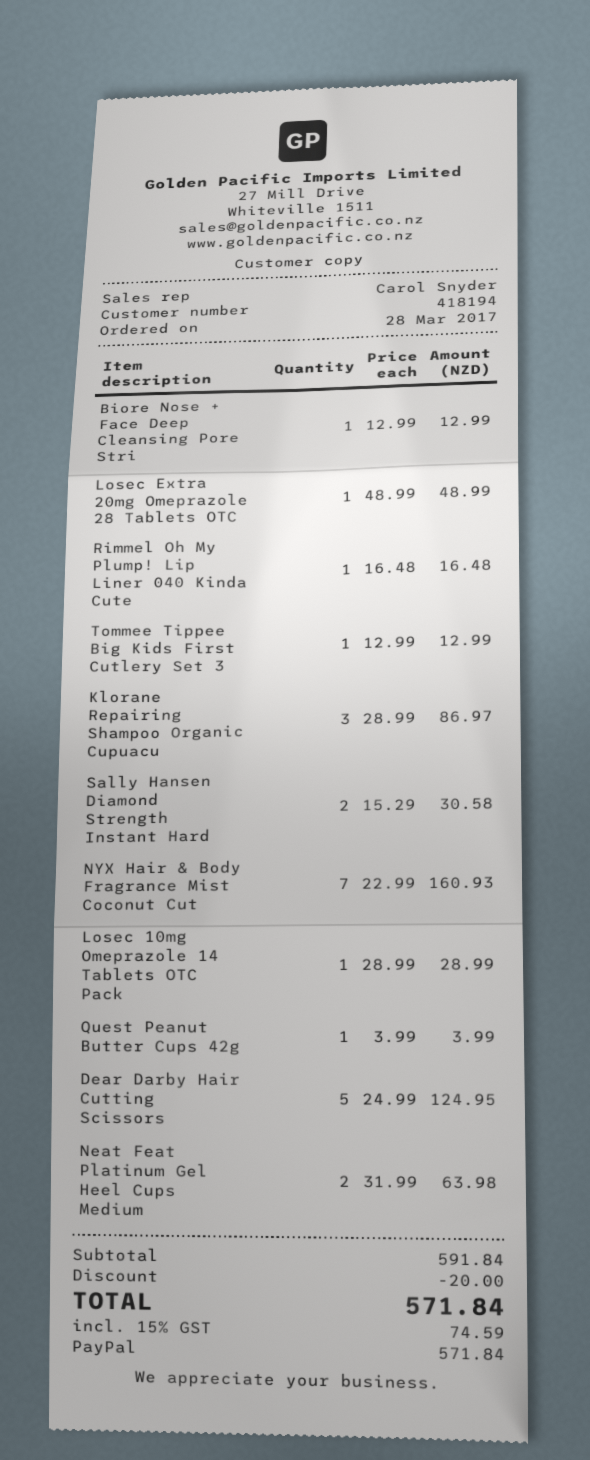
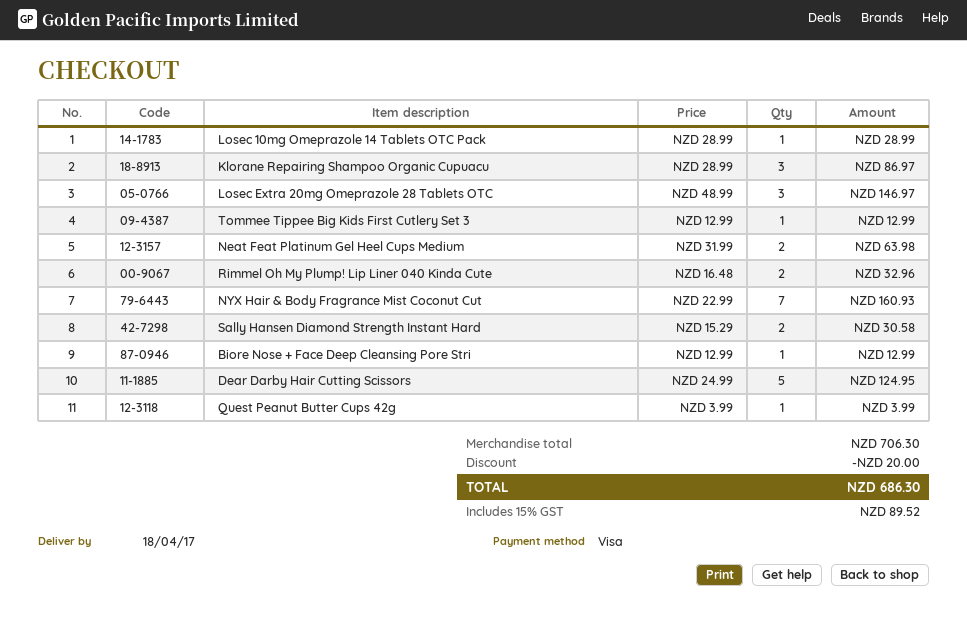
payment method: PayPal -> Visa
Losec Extra 20mg Omeprazole 28 Tablets OTC: 1 x 48.99 = 48.99 -> 3 x 48.99 = 146.97
Rimmel Oh My Plump! Lip Liner 040 Kinda Cute: 1 x 16.48 = 16.48 -> 2 x 16.48 = 32.96
subtotal: 591.84 -> 706.30
tax: 15% = 74.59 -> 15% = 89.52
total: 571.84 -> 686.30

